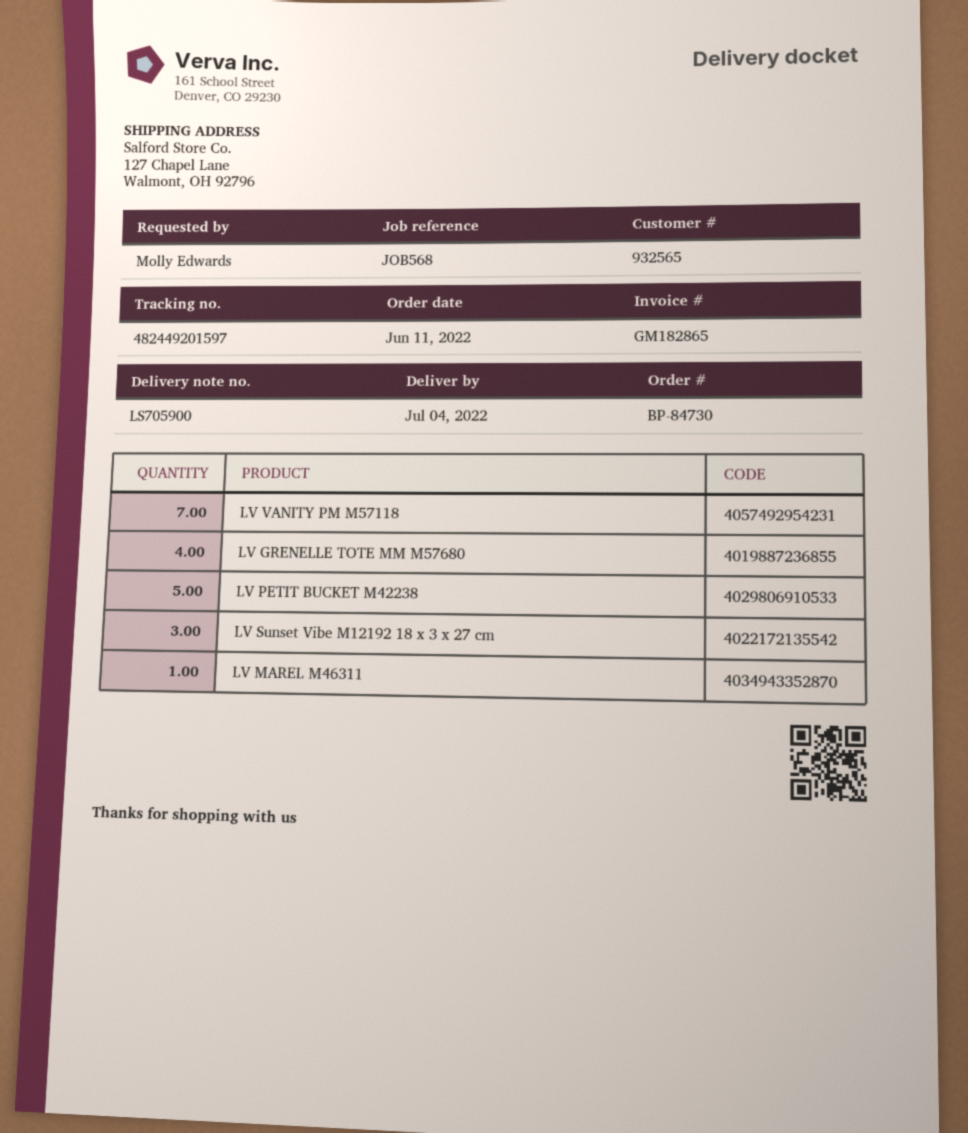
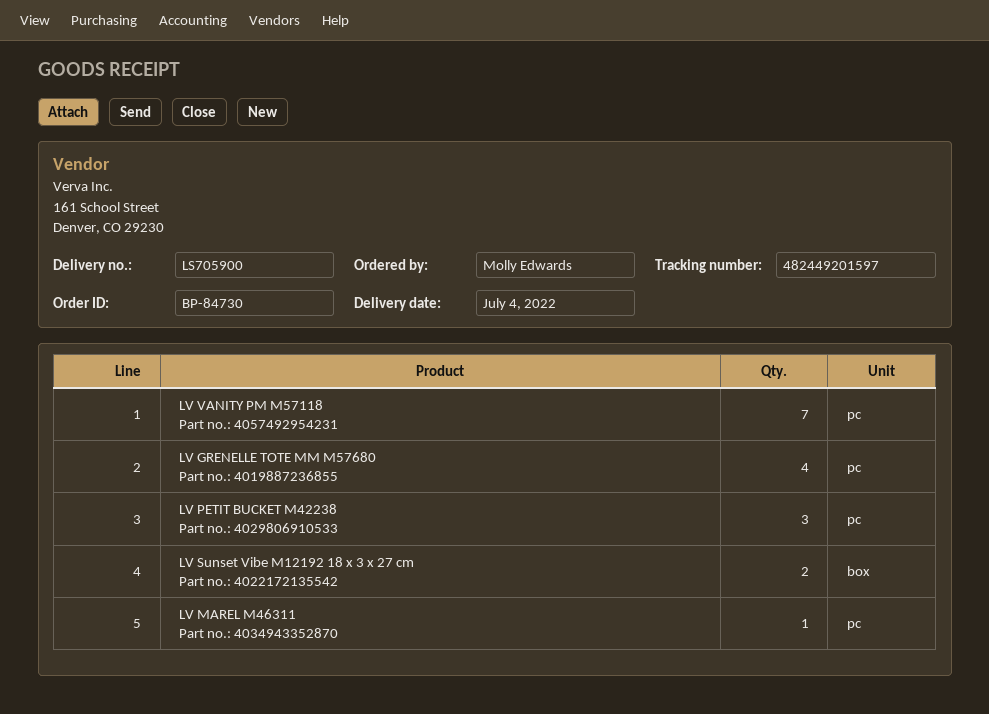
LV PETIT BUCKET M42238: 5 -> 3
LV Sunset Vibe M12192 18 x 3 x 27 cm: 3 -> 2

